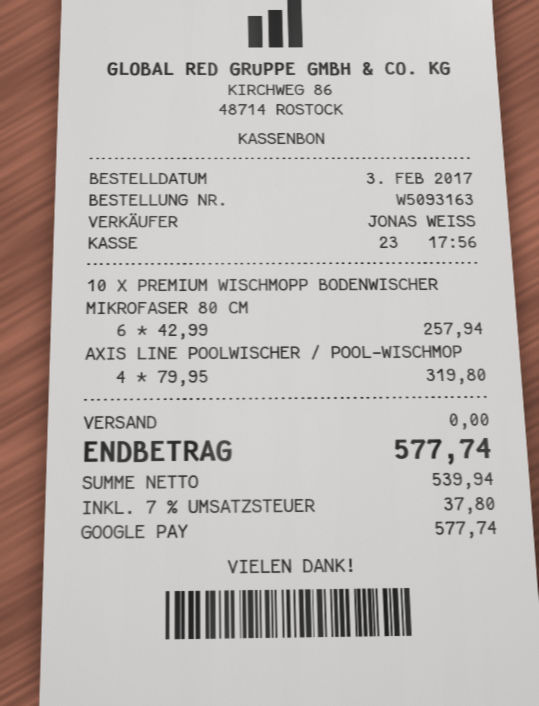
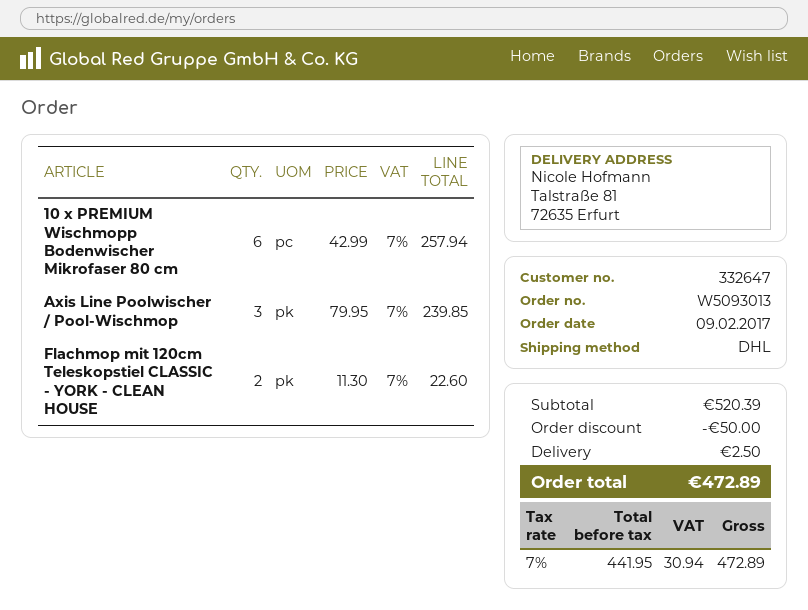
order number: W5093163 -> W5093013
order date: 2017-02-03 -> 2017-02-09
AXIS LINE POOLWISCHER / POOL-WISCHMOP: 4 x 79.95 = 319.80 -> 3 x 79.95 = 239.85
Flachmop mit 120cm Teleskopstiel CLASSIC - YORK - CLEAN HOUSE: none -> 2 x 11.30 = 22.60
discount: none -> 50.00
shipping: 0.00 -> 2.50
net: 539.94 -> 441.95
tax: 7% = 37.80 -> 7% = 30.94
total: 577.74 -> 472.89

